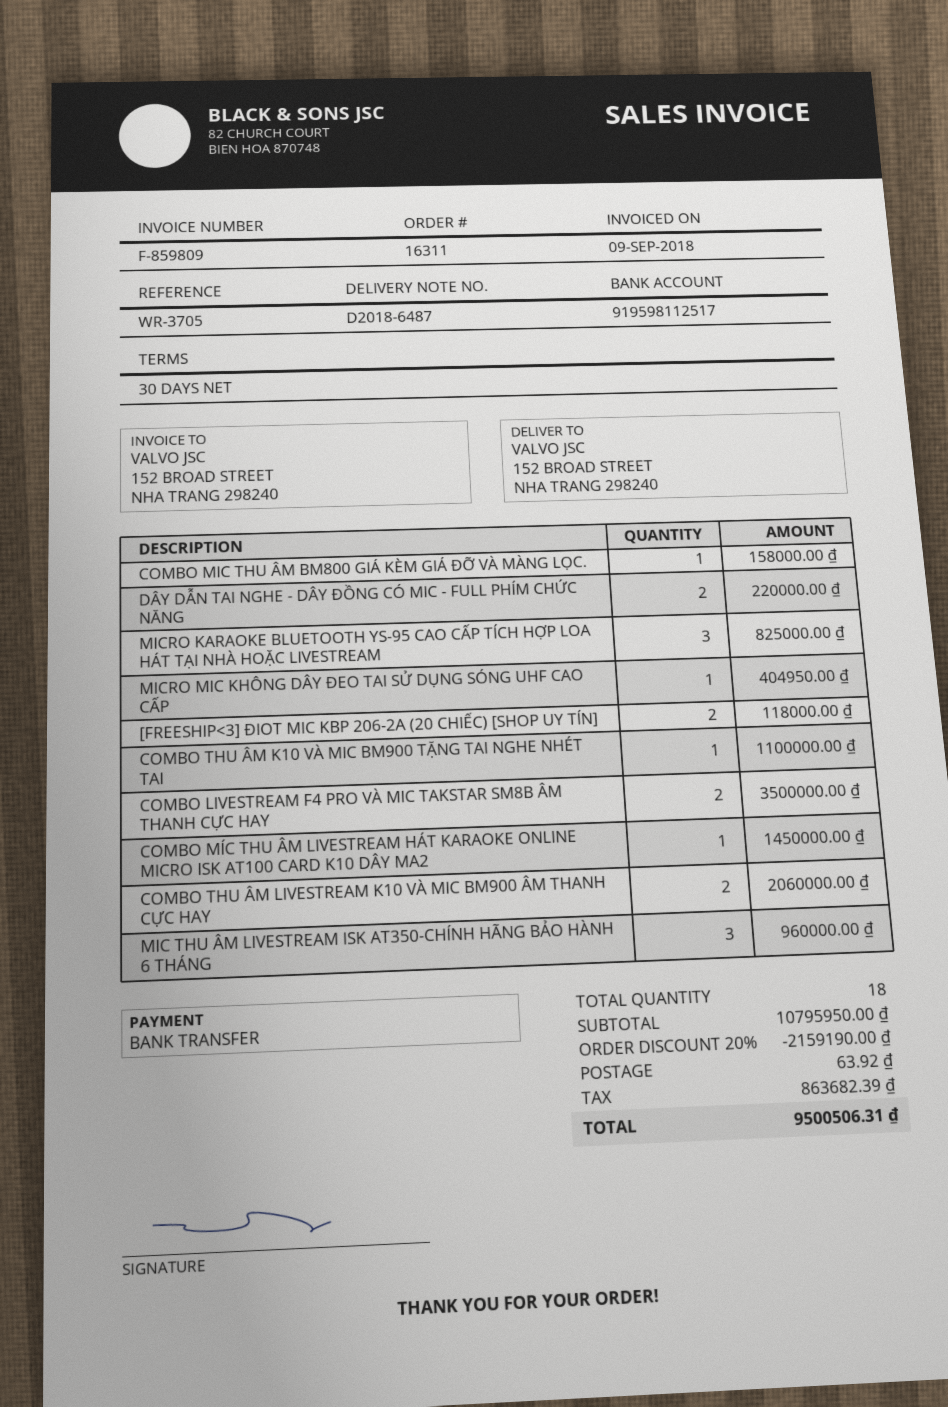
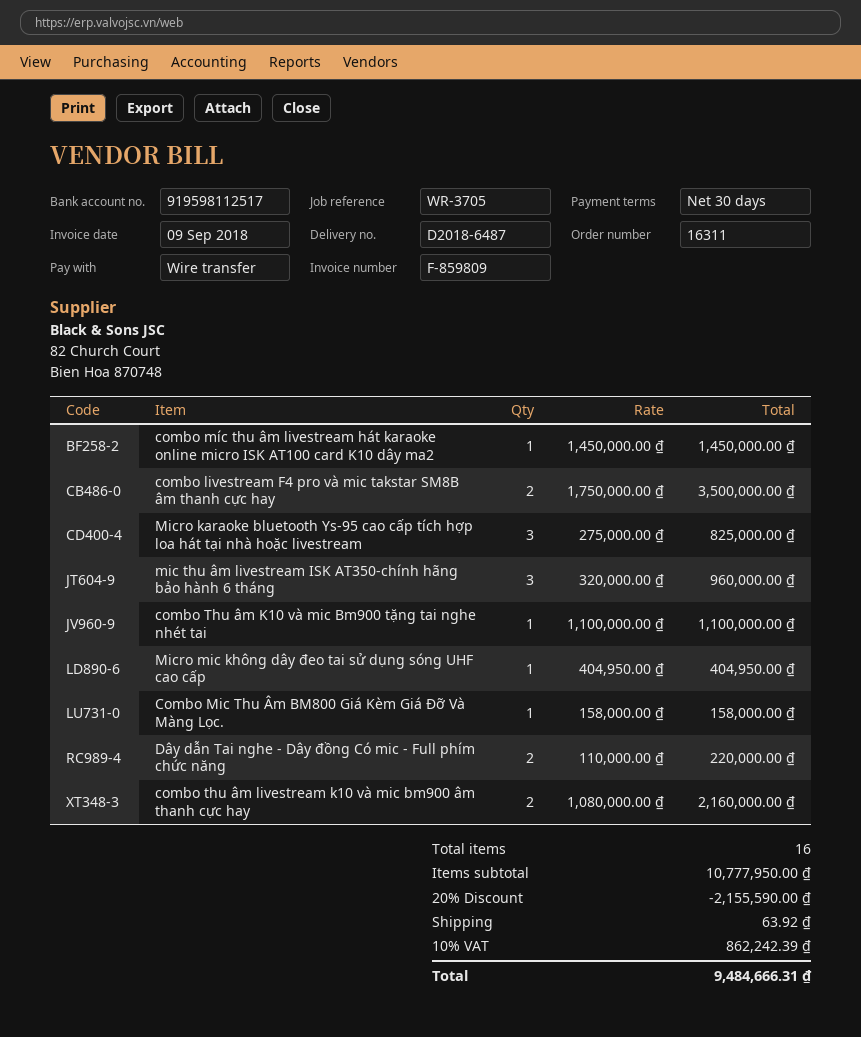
[FREESHIP<3] ĐIOT MIC KBP 206-2A (20 CHIẾC) [SHOP UY TÍN]: 2 for 118000.00 -> none
COMBO THU ÂM LIVESTREAM K10 VÀ MIC BM900 ÂM THANH CỰC HAY: 2 for 2060000.00 -> 2 for 2160000.00
total quantity: 18 -> 16
subtotal: 10795950.00 -> 10777950.00
discount: 20% = 2159190.00 -> 20% = 2155590.00
tax: 863682.39 -> 862242.39
total: 9500506.31 -> 9484666.31

